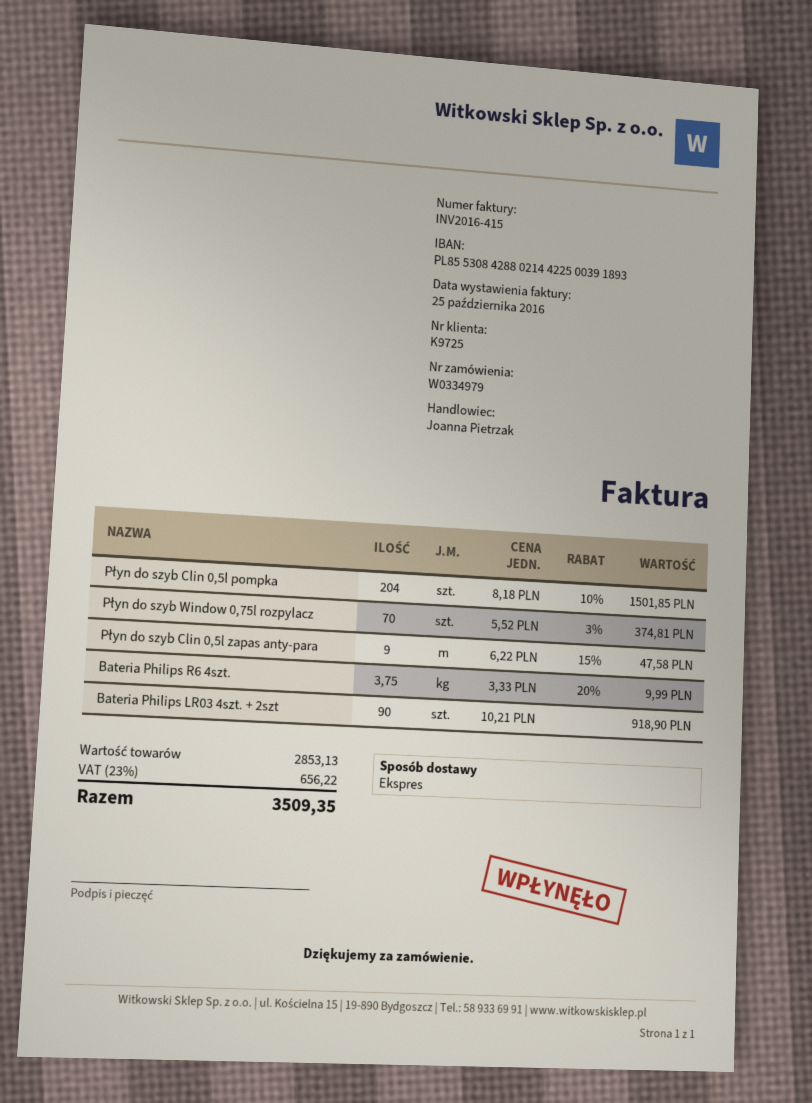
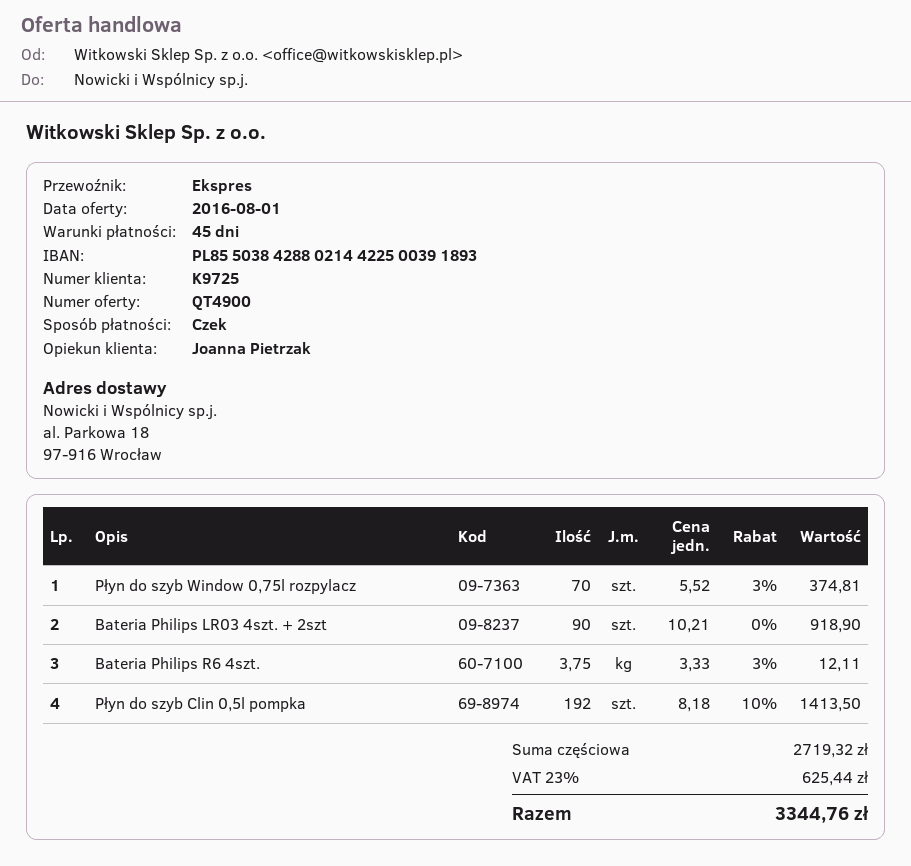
bank account: PL85530842880214422500391893 -> PL85503842880214422500391893
Płyn do szyb Clin 0,5l pompka: 204 x 8.18 - 10% = 1501.85 -> 192 x 8.18 - 10% = 1413.50
Płyn do szyb Clin 0,5l zapas anty-para: 9 x 6.22 - 15% = 47.58 -> none
Bateria Philips R6 4szt.: 3.75 x 3.33 - 20% = 9.99 -> 3.75 x 3.33 - 3% = 12.11
subtotal: 2853.13 -> 2719.32
tax: 23% = 656.22 -> 23% = 625.44
total: 3509.35 -> 3344.76

